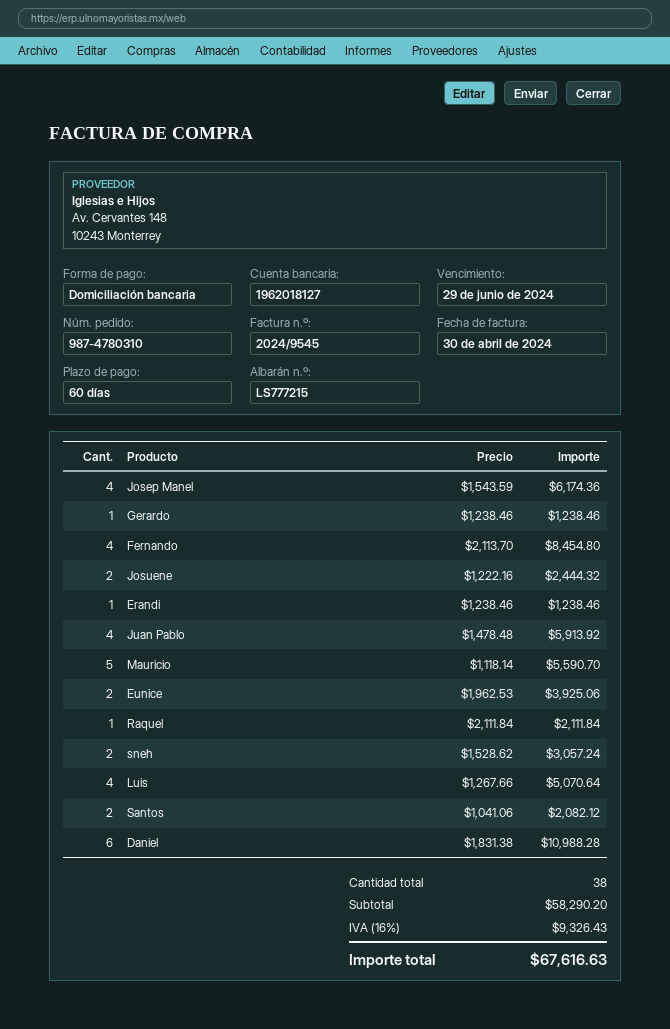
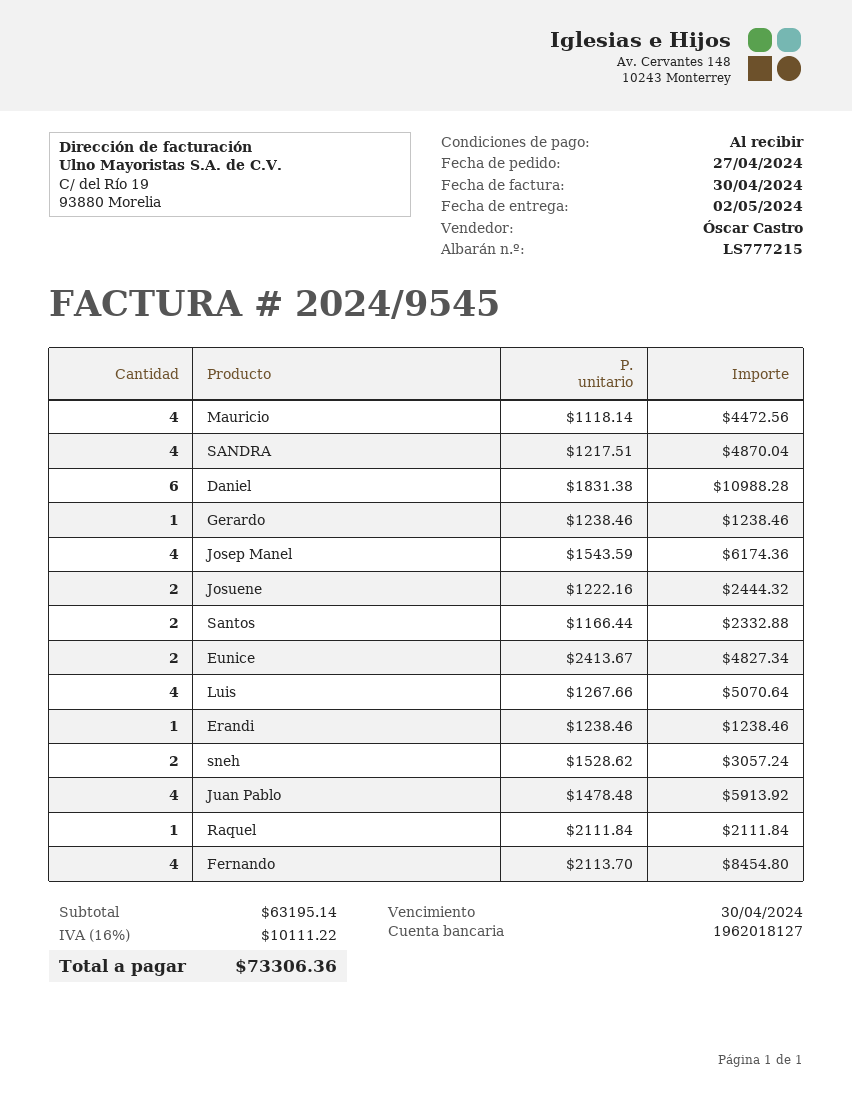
payment terms: 60 days -> on receipt
due date: 2024-06-29 -> 2024-04-30
Mauricio: 5 x 1118.14 = 5590.70 -> 4 x 1118.14 = 4472.56
Eunice: 2 x 1962.53 = 3925.06 -> 2 x 2413.67 = 4827.34
Santos: 2 x 1041.06 = 2082.12 -> 2 x 1166.44 = 2332.88
SANDRA: none -> 4 x 1217.51 = 4870.04
subtotal: 58290.20 -> 63195.14
tax: 16% = 9326.43 -> 16% = 10111.22
total: 67616.63 -> 73306.36

